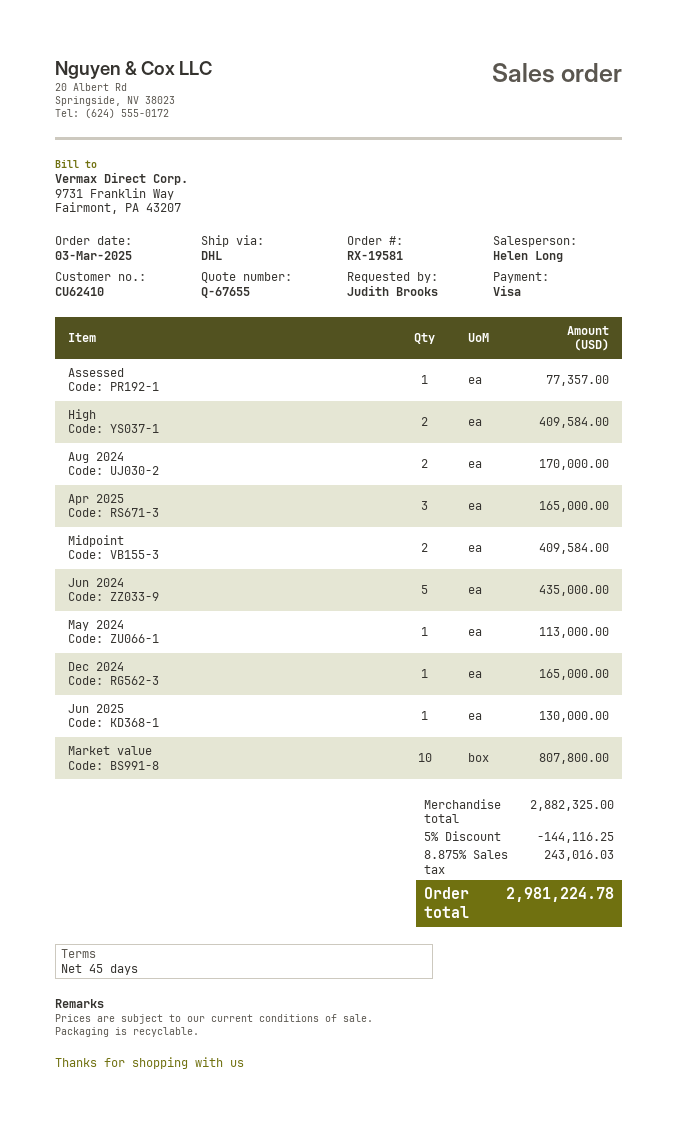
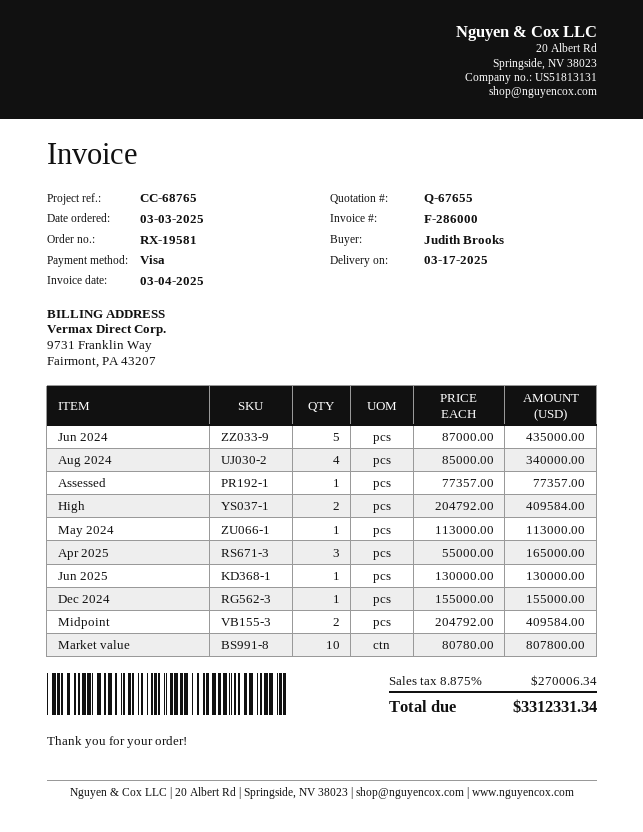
Aug 2024: 2 for 170000.00 -> 4 for 340000.00
Dec 2024: 1 for 165000.00 -> 1 for 155000.00
discount: 5% = 144116.25 -> none
tax: 8.875% = 243016.03 -> 8.875% = 270006.34
total: 2981224.78 -> 3312331.34

